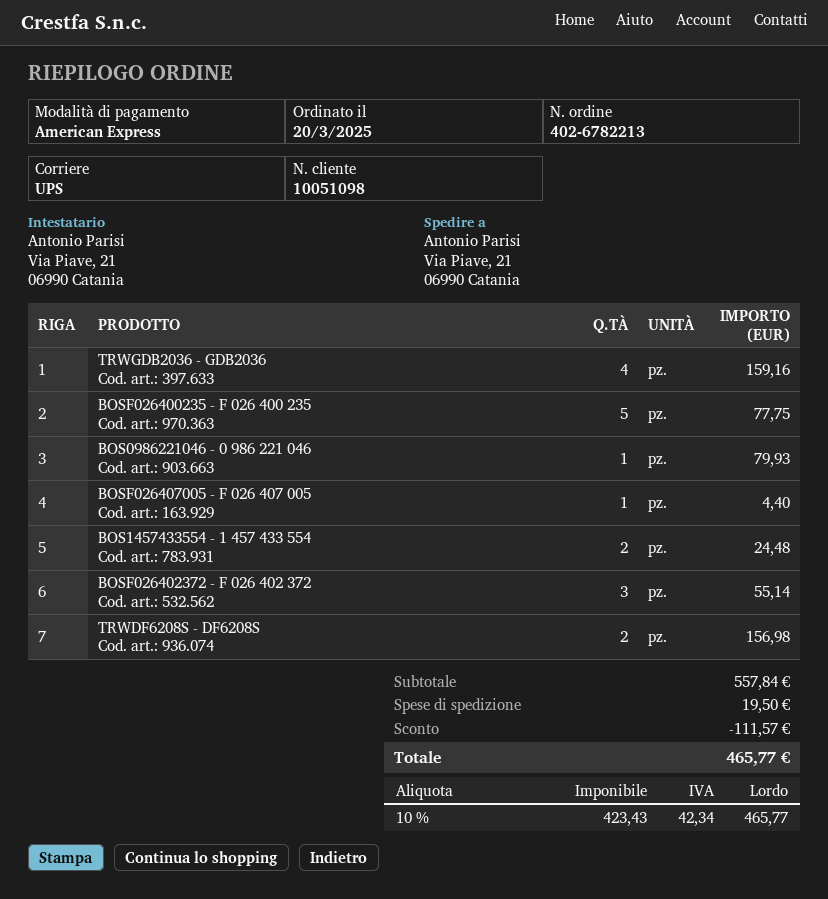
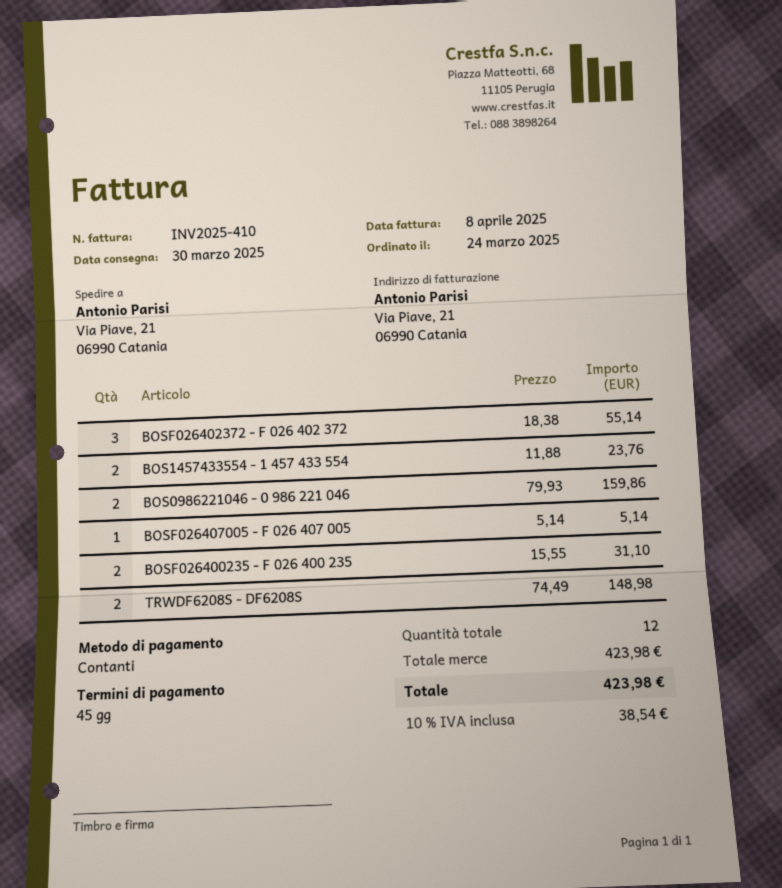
order date: 2025-03-20 -> 2025-03-24
payment method: American Express -> cash
TRWGDB2036 - GDB2036: 4 for 159.16 -> none
BOSF026400235 - F 026 400 235: 5 for 77.75 -> 2 for 31.10
BOS0986221046 - 0 986 221 046: 1 for 79.93 -> 2 for 159.86
BOSF026407005 - F 026 407 005: 1 for 4.40 -> 1 for 5.14
BOS1457433554 - 1 457 433 554: 2 for 24.48 -> 2 for 23.76
TRWDF6208S - DF6208S: 2 for 156.98 -> 2 for 148.98
subtotal: 557.84 -> 423.98
discount: 111.57 -> none
shipping: 19.50 -> none
tax: 10% = 42.34 -> 10% = 38.54
total: 465.77 -> 423.98

